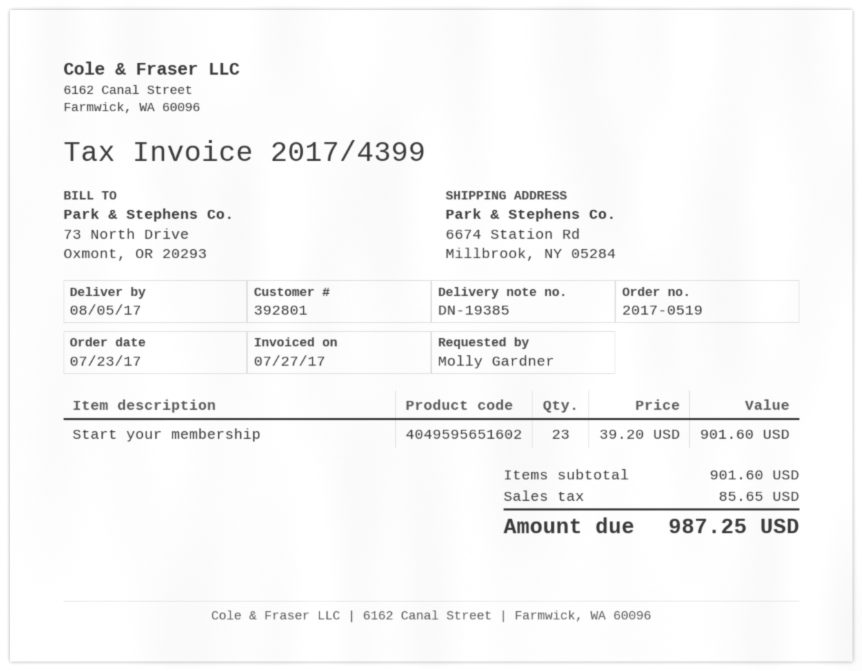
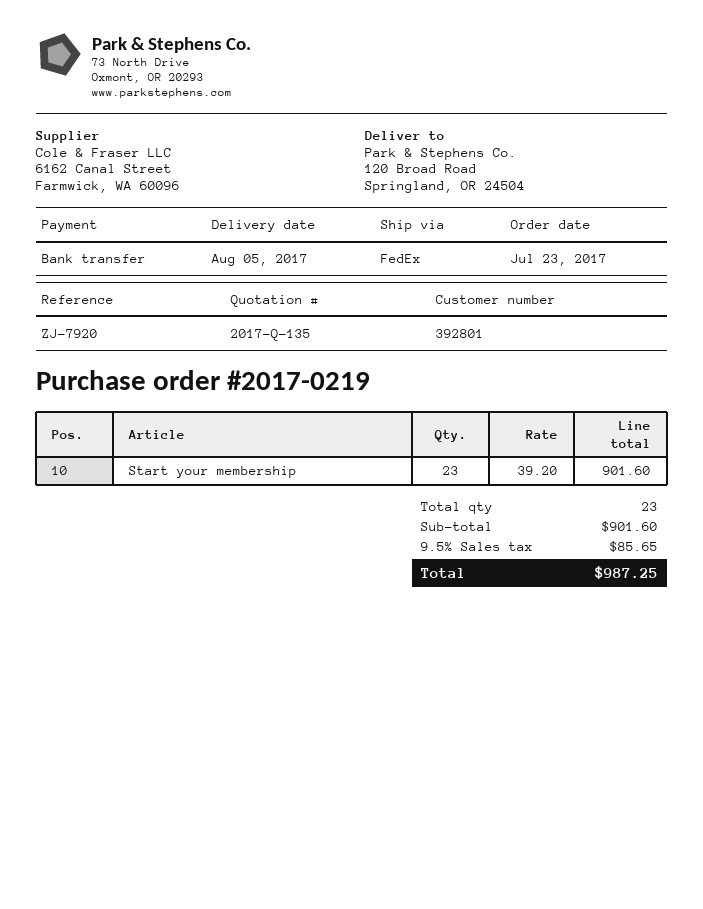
order number: 2017-0519 -> 2017-0219
ship to: 6674 Station Rd, Millbrook, NY 05284 -> 120 Broad Road, Springland, OR 24504

